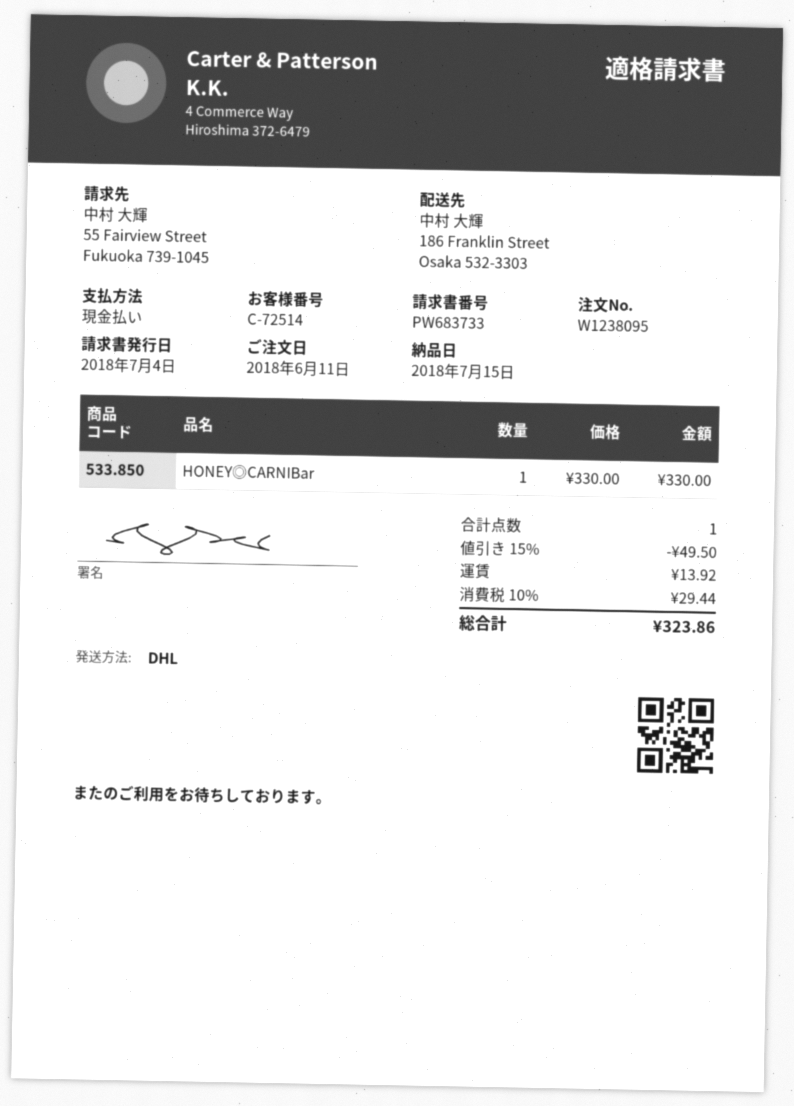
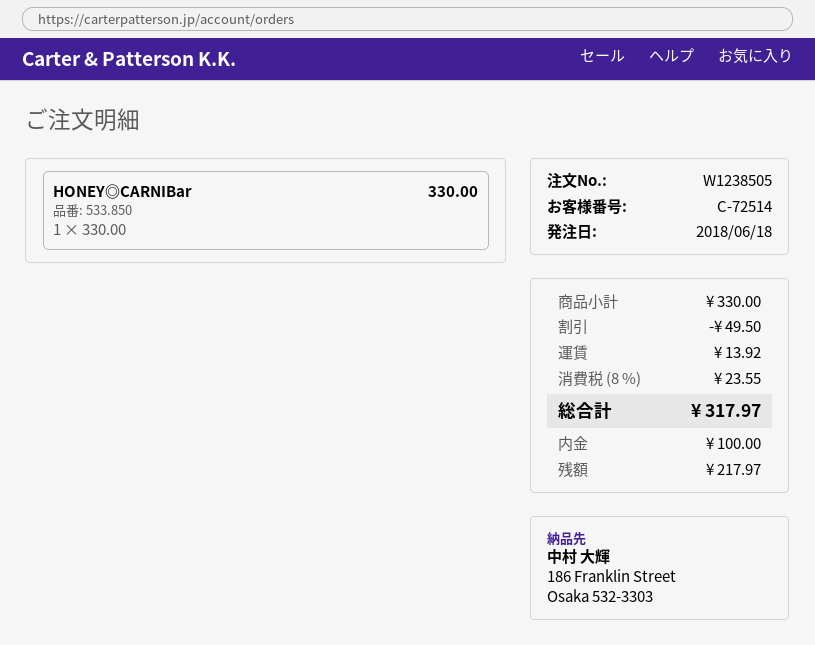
order number: W1238095 -> W1238505
order date: 2018-06-11 -> 2018-06-18
tax: 10% = 29.44 -> 8% = 23.55
total: 323.86 -> 317.97

